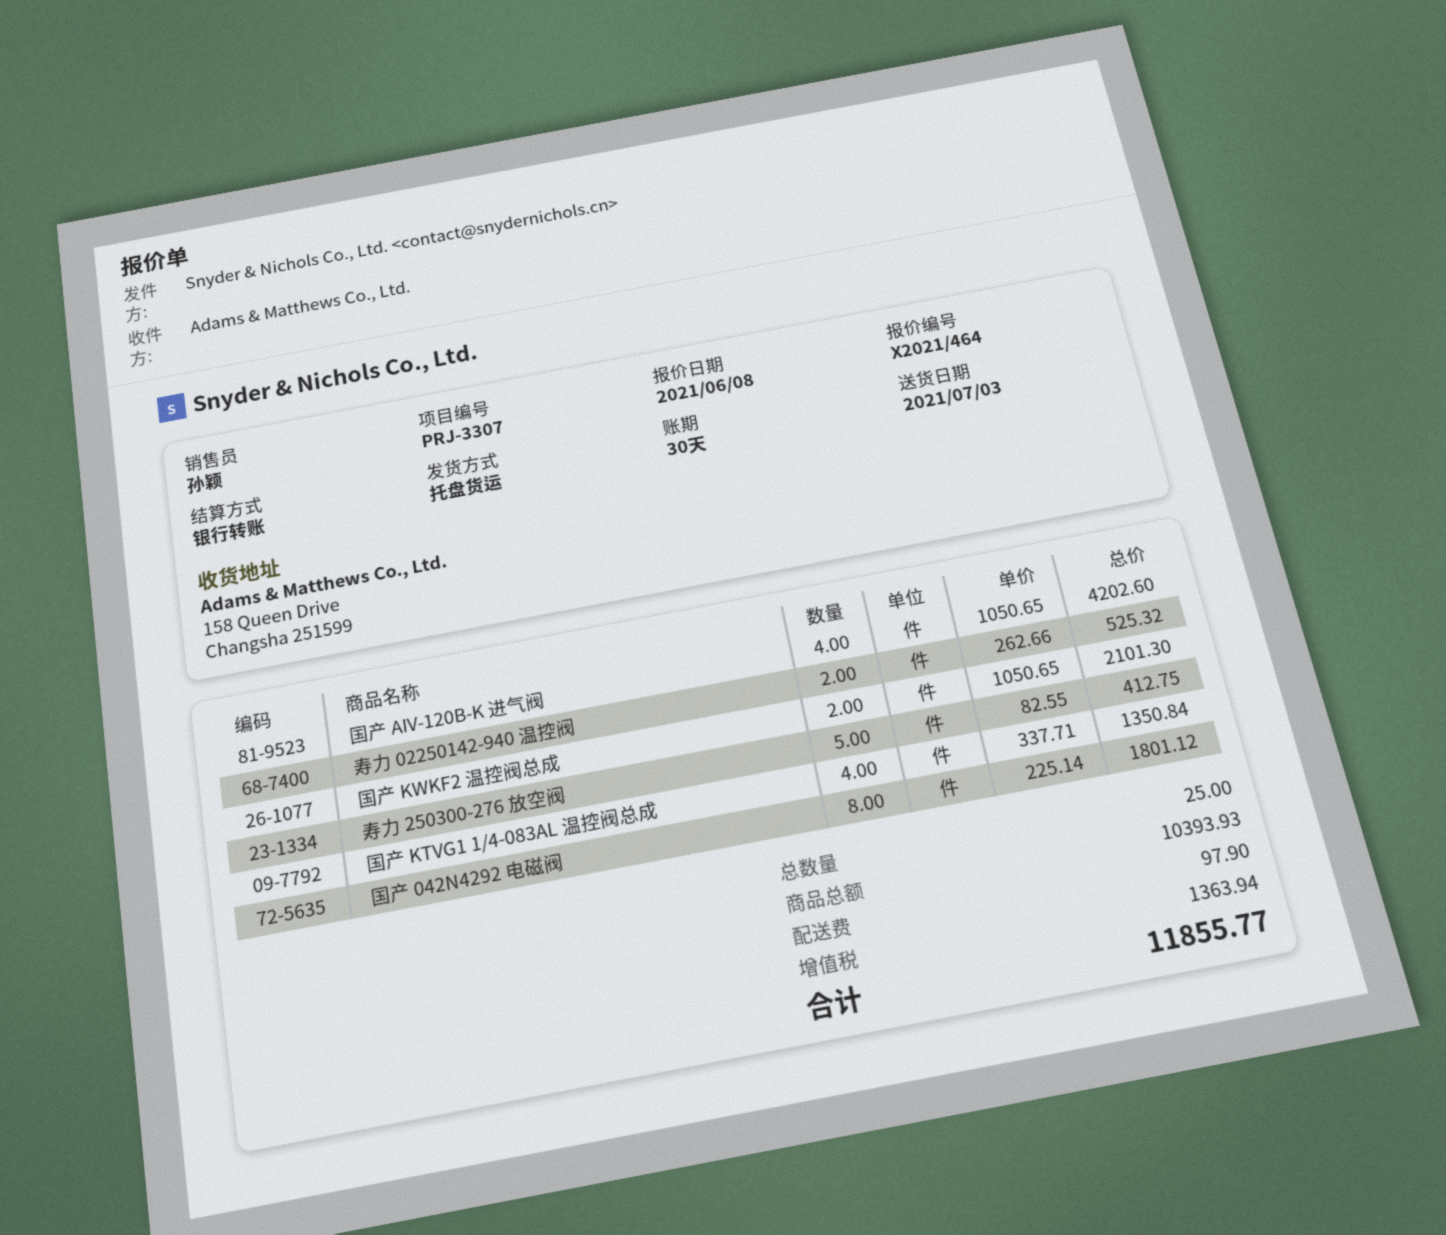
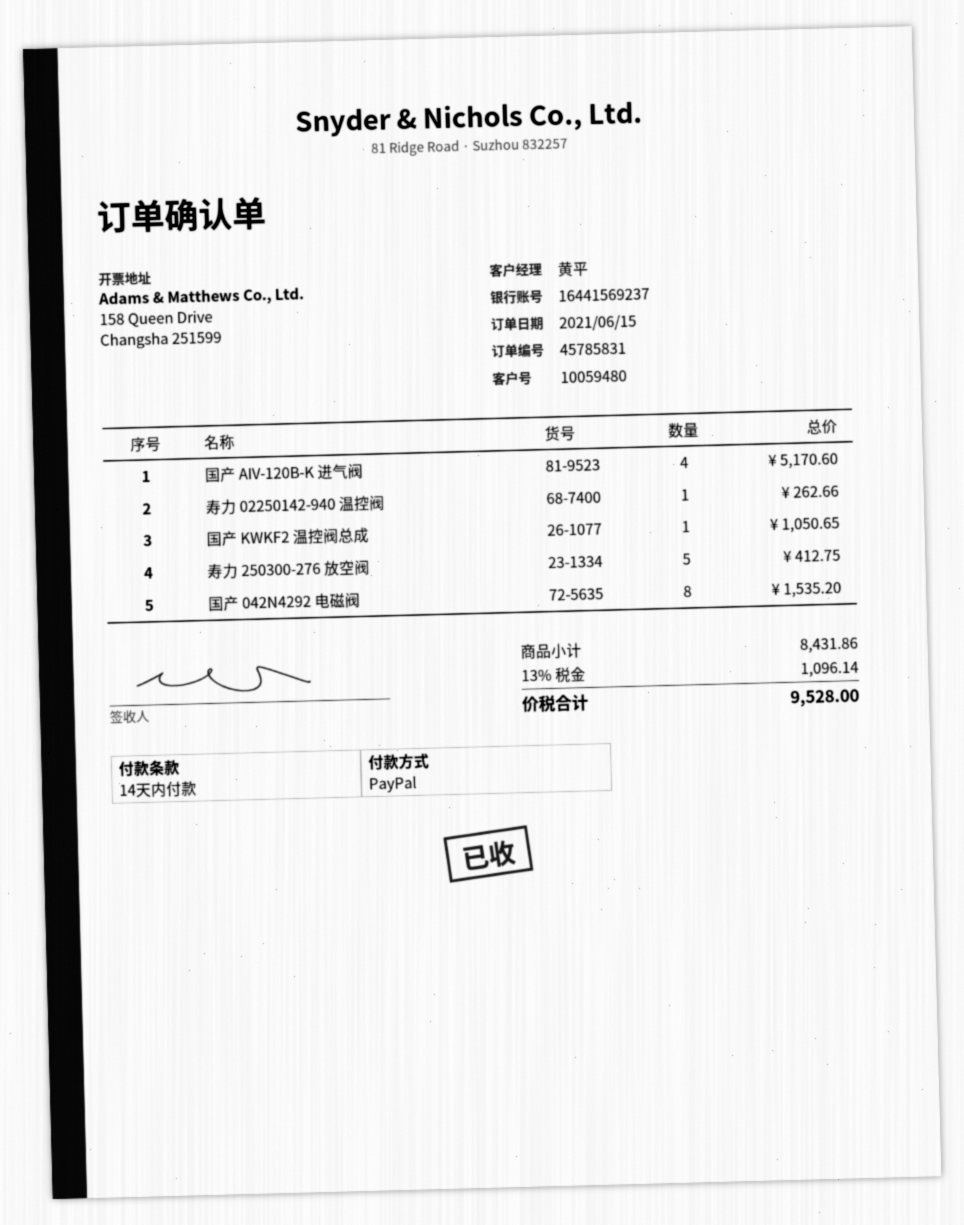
payment terms: 30 days -> 14 days
sales rep: 孙颖 -> 黄平
payment method: bank transfer -> PayPal
国产 AIV-120B-K 进气阀: 4 for 4202.60 -> 4 for 5170.60
寿力 02250142-940 温控阀: 2 for 525.32 -> 1 for 262.66
国产 KWKF2 温控阀总成: 2 for 2101.30 -> 1 for 1050.65
国产 KTVG1 1/4-083AL 温控阀总成: 4 for 1350.84 -> none
国产 042N4292 电磁阀: 8 for 1801.12 -> 8 for 1535.20
subtotal: 10393.93 -> 8431.86
shipping: 97.90 -> none
tax: 1363.94 -> 1096.14
total: 11855.77 -> 9528.00

